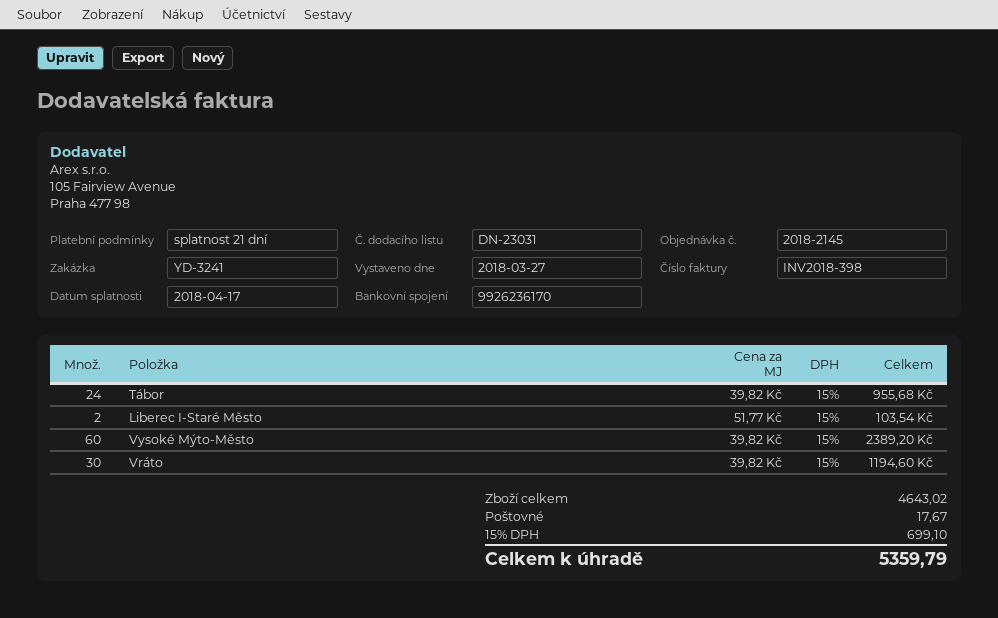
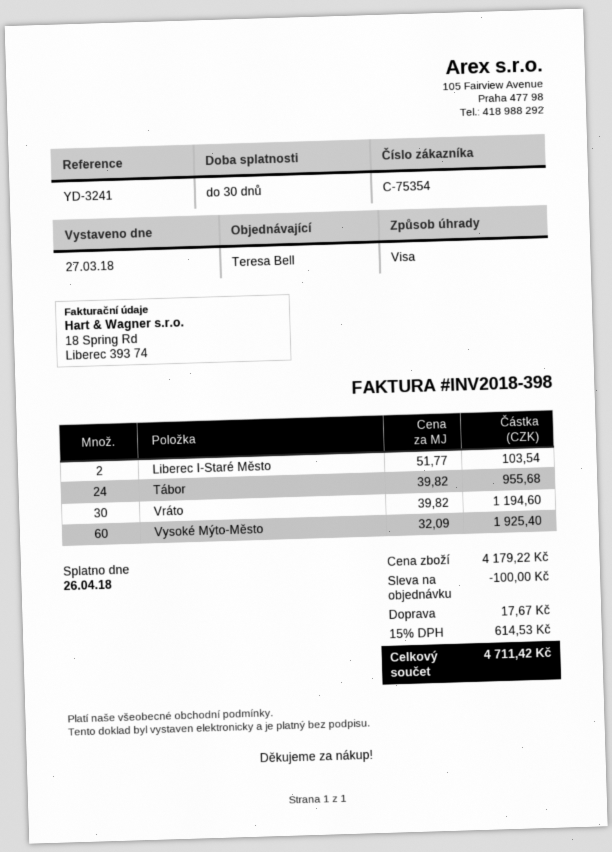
payment terms: 21 days -> 30 days
due date: 2018-04-17 -> 2018-04-26
Vysoké Mýto-Město: 60 x 39.82 = 2389.20 -> 60 x 32.09 = 1925.40
subtotal: 4643.02 -> 4179.22
discount: none -> 100.00
tax: 15% = 699.10 -> 15% = 614.53
total: 5359.79 -> 4711.42

